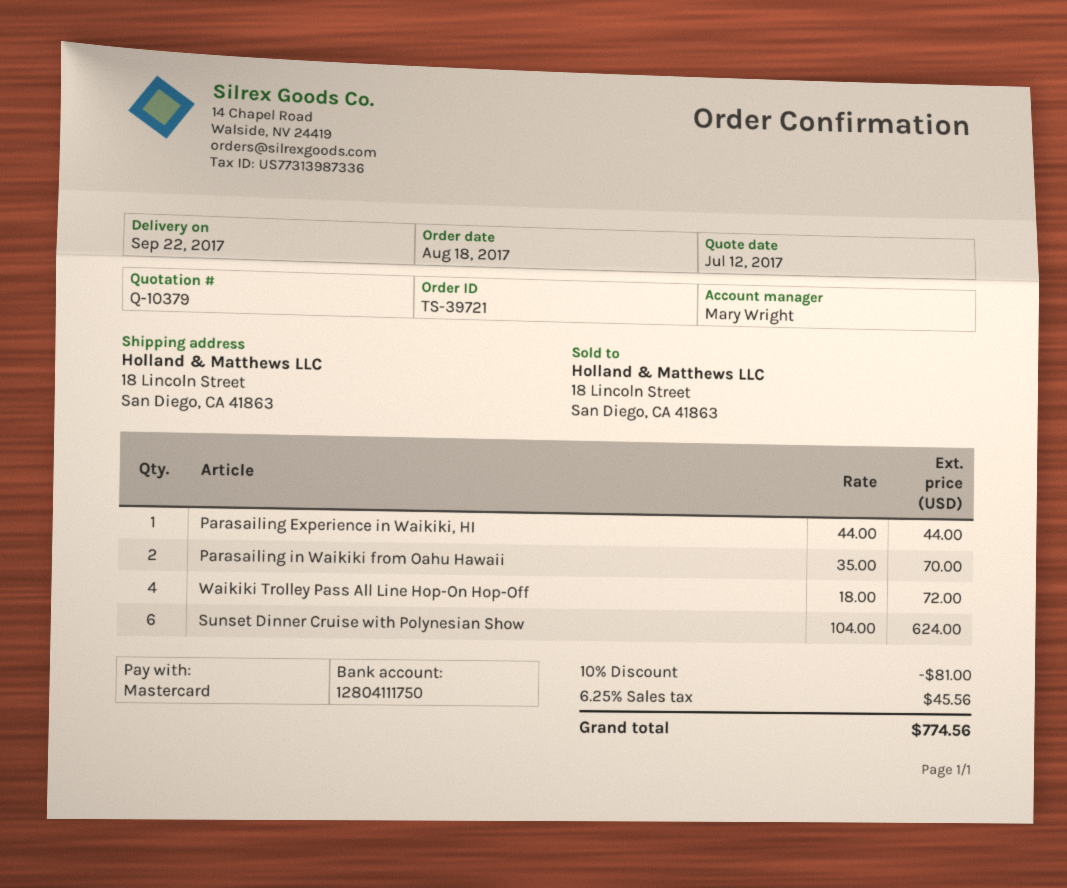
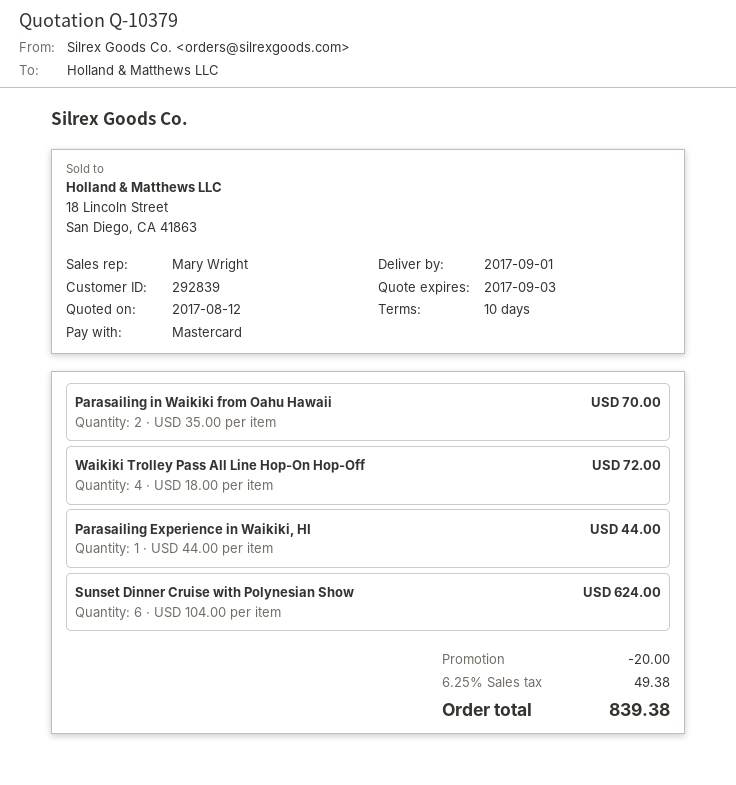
quote date: 2017-07-12 -> 2017-08-12
delivery date: 2017-09-22 -> 2017-09-01
discount: 81.00 -> 20.00
tax: 6.25% = 45.56 -> 6.25% = 49.38
total: 774.56 -> 839.38

